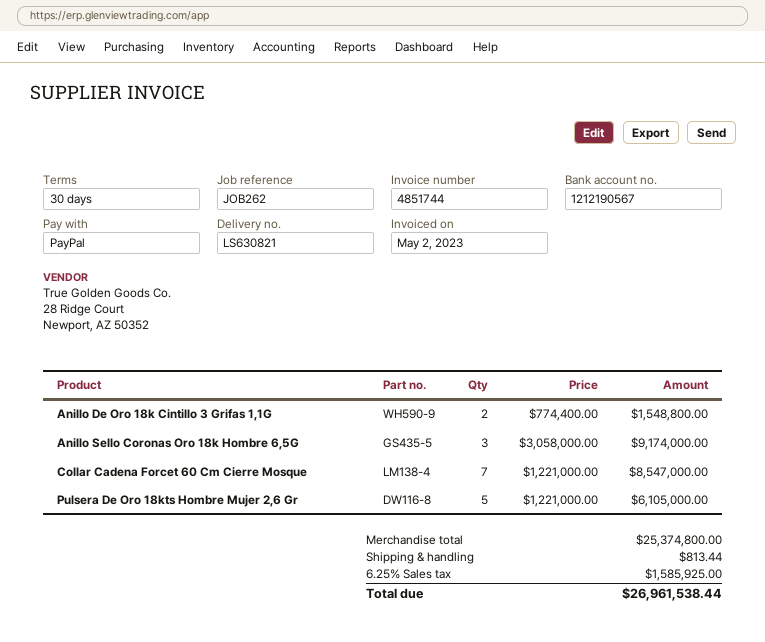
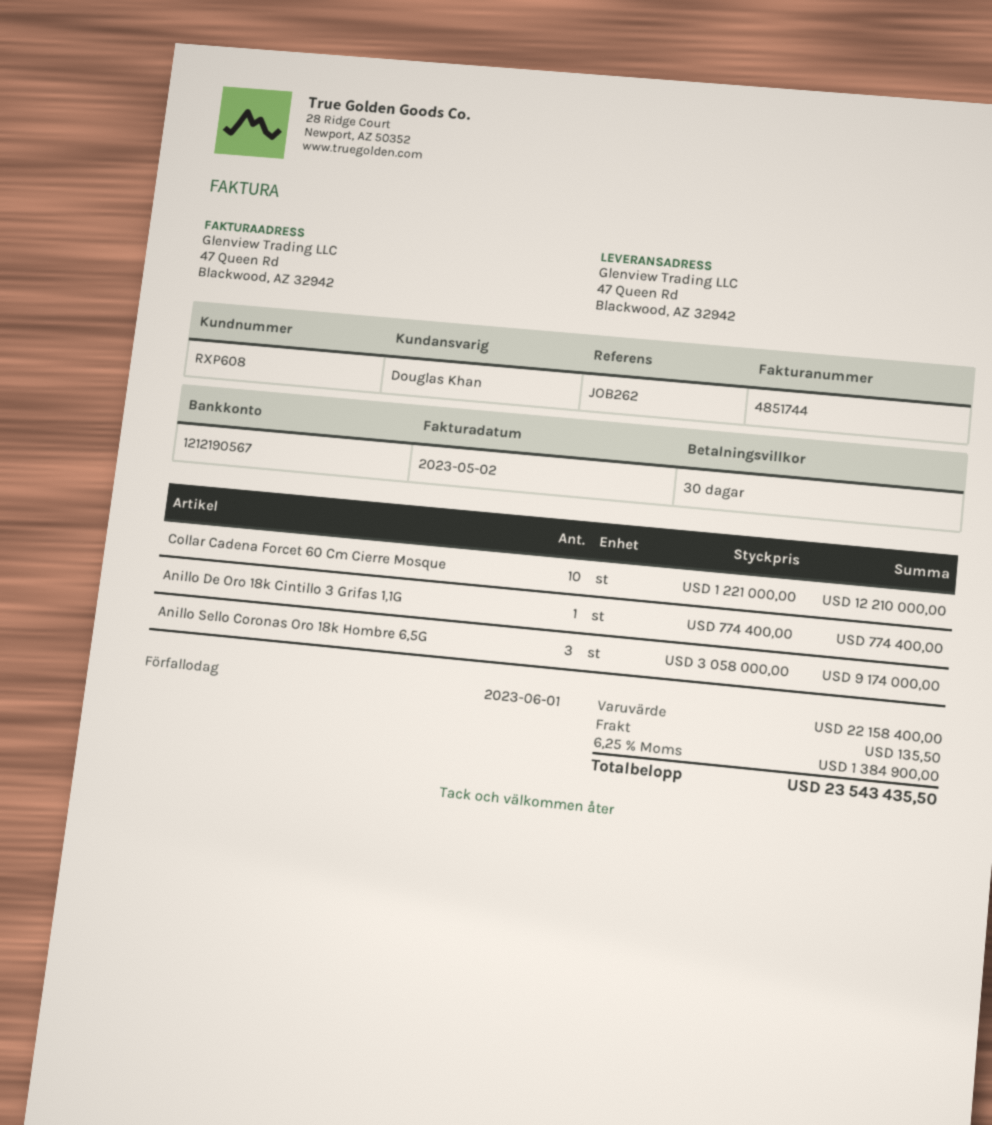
Anillo De Oro 18k Cintillo 3 Grifas 1,1G: 2 x 774400.00 = 1548800.00 -> 1 x 774400.00 = 774400.00
Collar Cadena Forcet 60 Cm Cierre Mosque: 7 x 1221000.00 = 8547000.00 -> 10 x 1221000.00 = 12210000.00
Pulsera De Oro 18kts Hombre Mujer 2,6 Gr: 5 x 1221000.00 = 6105000.00 -> none
subtotal: 25374800.00 -> 22158400.00
shipping: 813.44 -> 135.50
tax: 6.25% = 1585925.00 -> 6.25% = 1384900.00
total: 26961538.44 -> 23543435.50

